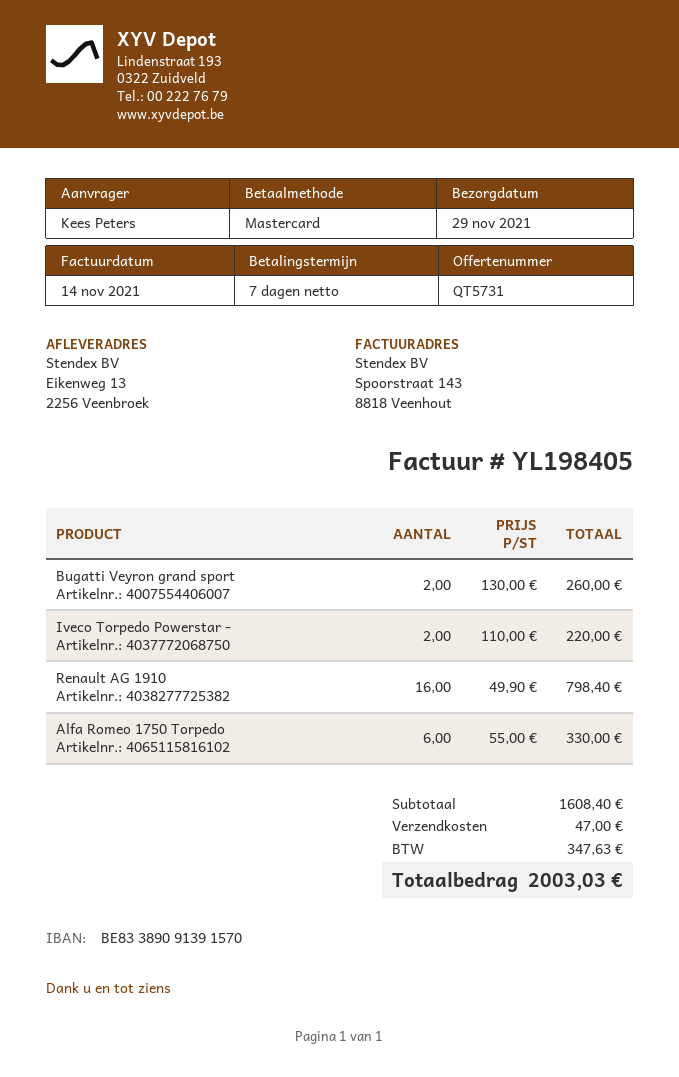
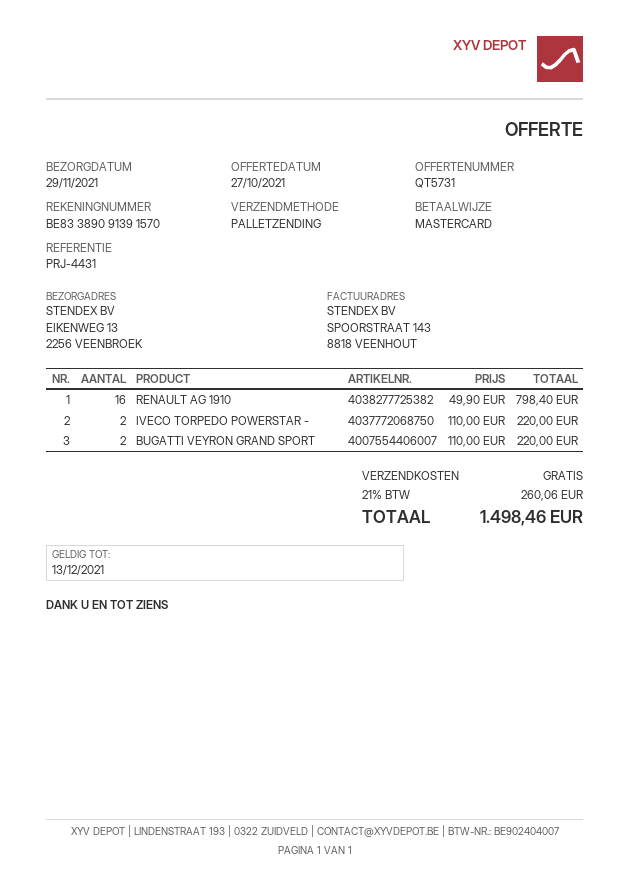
Bugatti Veyron grand sport: 2 x 130.00 = 260.00 -> 2 x 110.00 = 220.00
Alfa Romeo 1750 Torpedo: 6 x 55.00 = 330.00 -> none
shipping: 47.00 -> 0.00
tax: 347.63 -> 260.06
total: 2003.03 -> 1498.46

